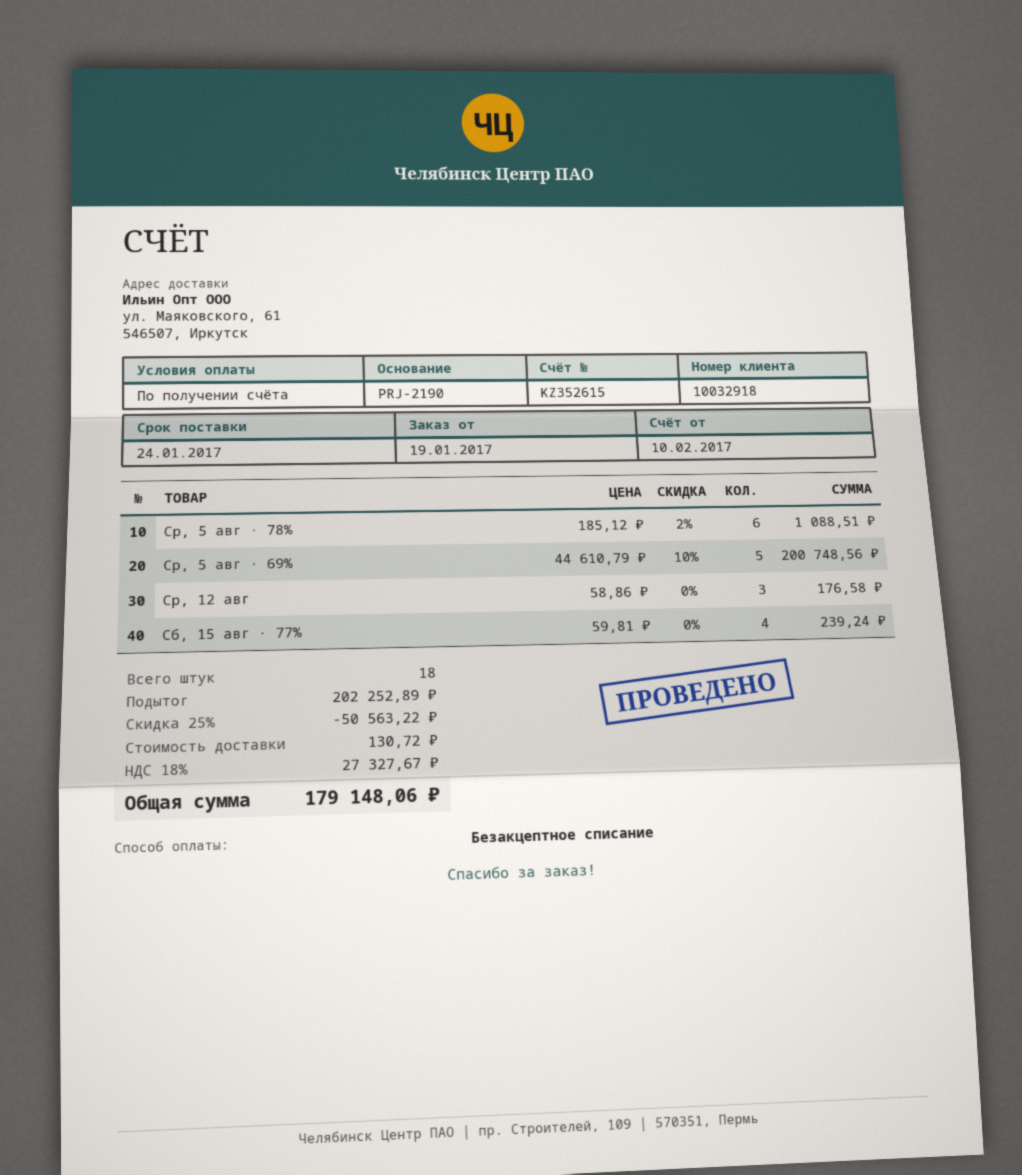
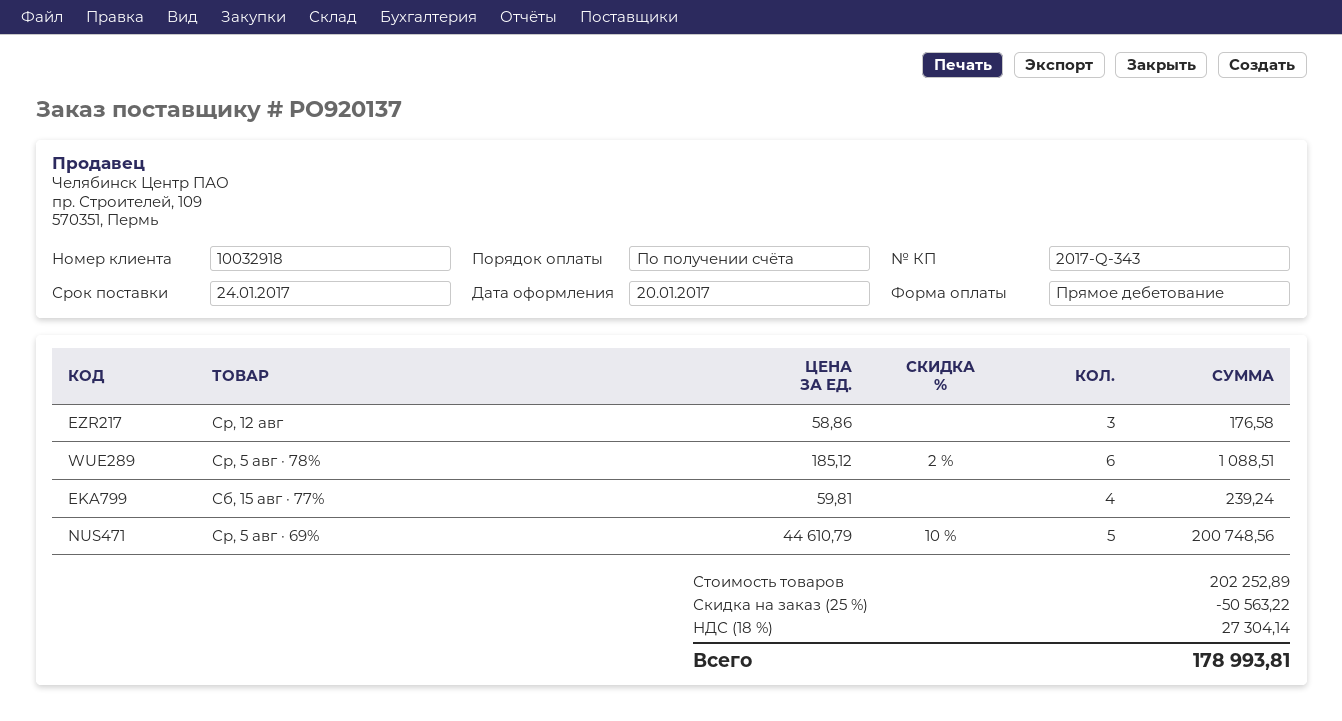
order date: 2017-01-19 -> 2017-01-20
shipping: 130.72 -> none
tax: 18% = 27327.67 -> 18% = 27304.14
total: 179148.06 -> 178993.81

